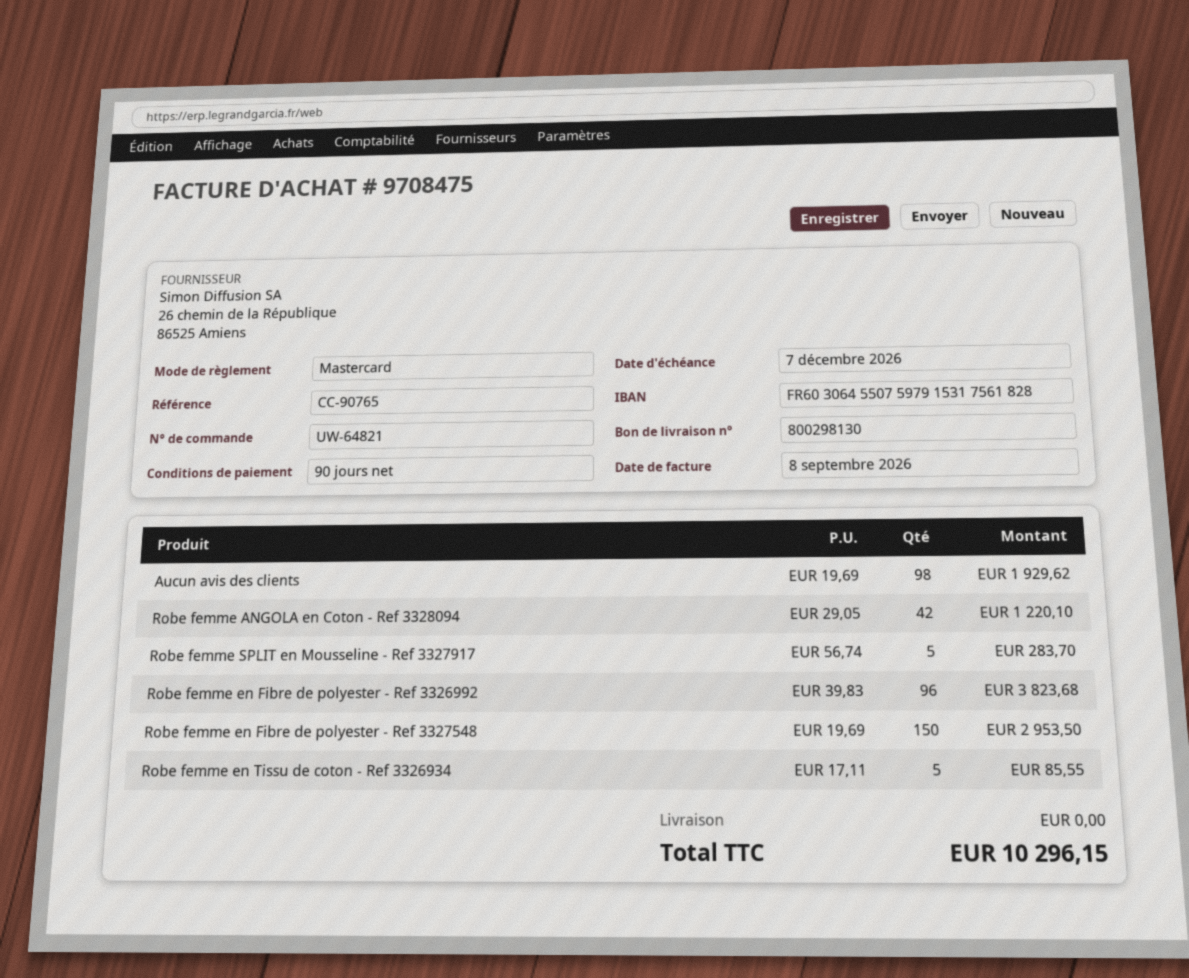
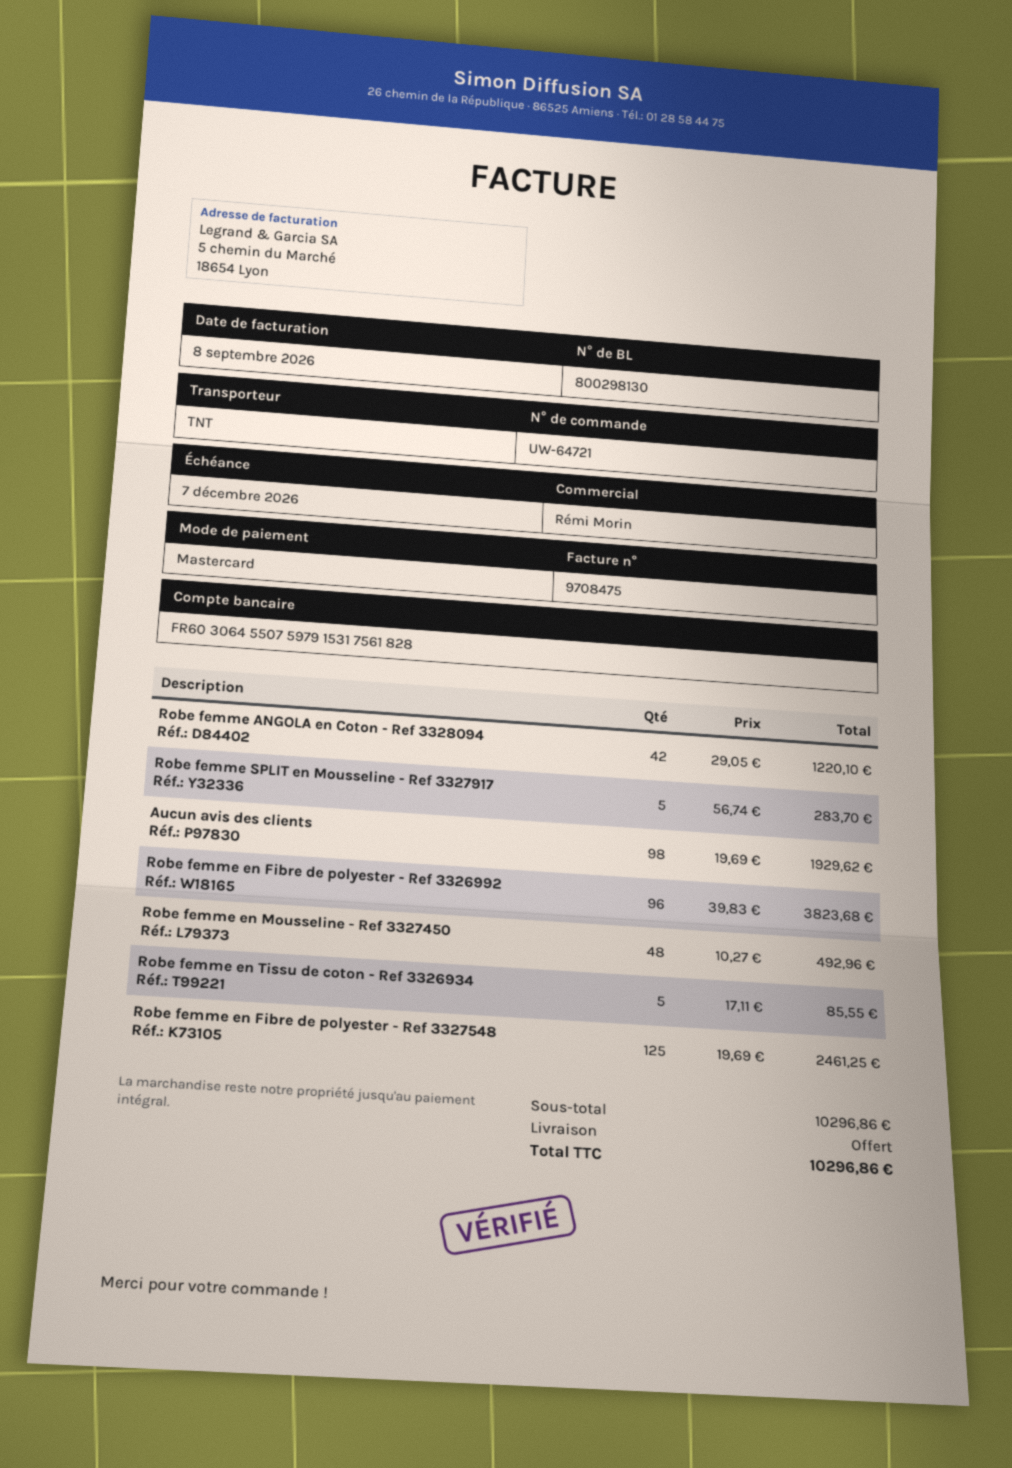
order number: UW-64821 -> UW-64721
Robe femme en Fibre de polyester - Ref 3327548: 150 x 19.69 = 2953.50 -> 125 x 19.69 = 2461.25
Robe femme en Mousseline - Ref 3327450: none -> 48 x 10.27 = 492.96
total: 10296.15 -> 10296.86

